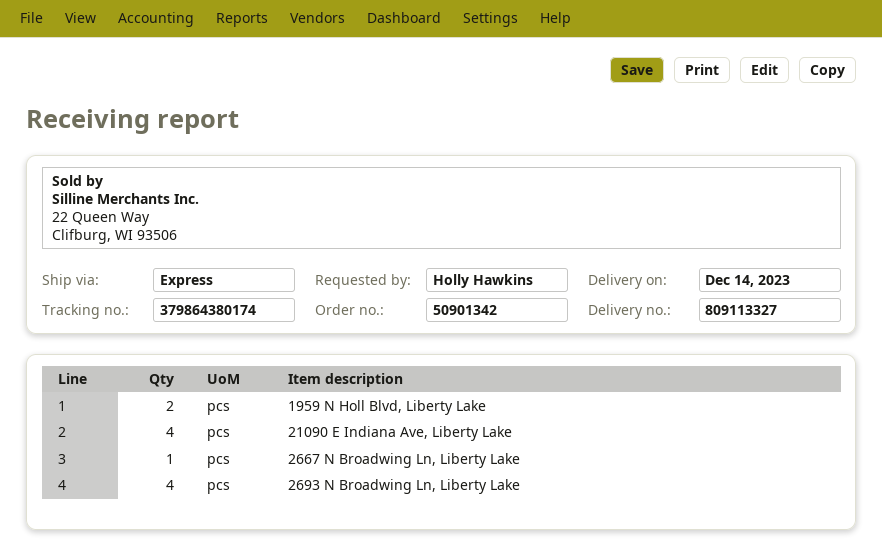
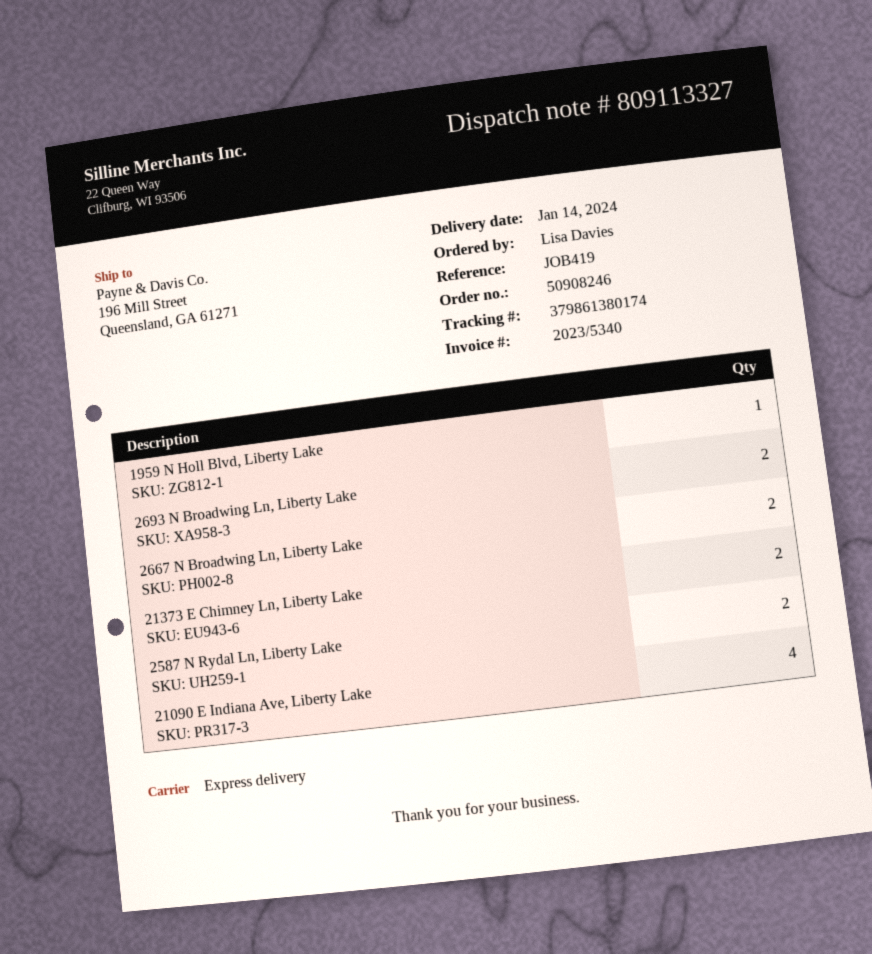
order number: 50901342 -> 50908246
delivery date: 2023-12-14 -> 2024-01-14
ordered by: Holly Hawkins -> Lisa Davies
tracking number: 379864380174 -> 379861380174
1959 N Holl Blvd, Liberty Lake: 2 -> 1
2667 N Broadwing Ln, Liberty Lake: 1 -> 2
2693 N Broadwing Ln, Liberty Lake: 4 -> 2
21373 E Chimney Ln, Liberty Lake: none -> 2
2587 N Rydal Ln, Liberty Lake: none -> 2

